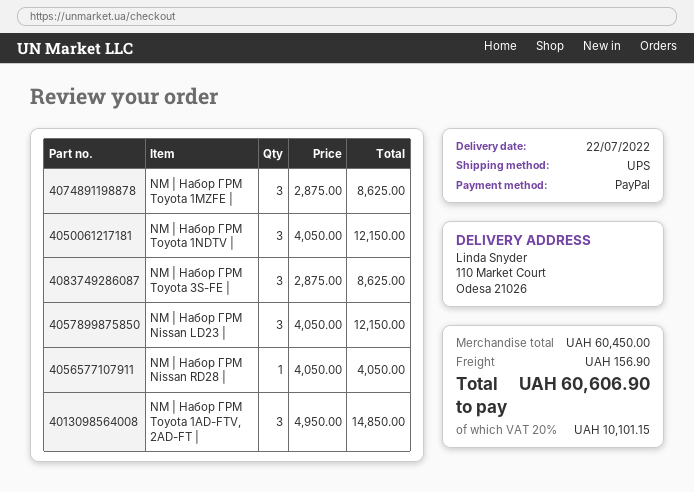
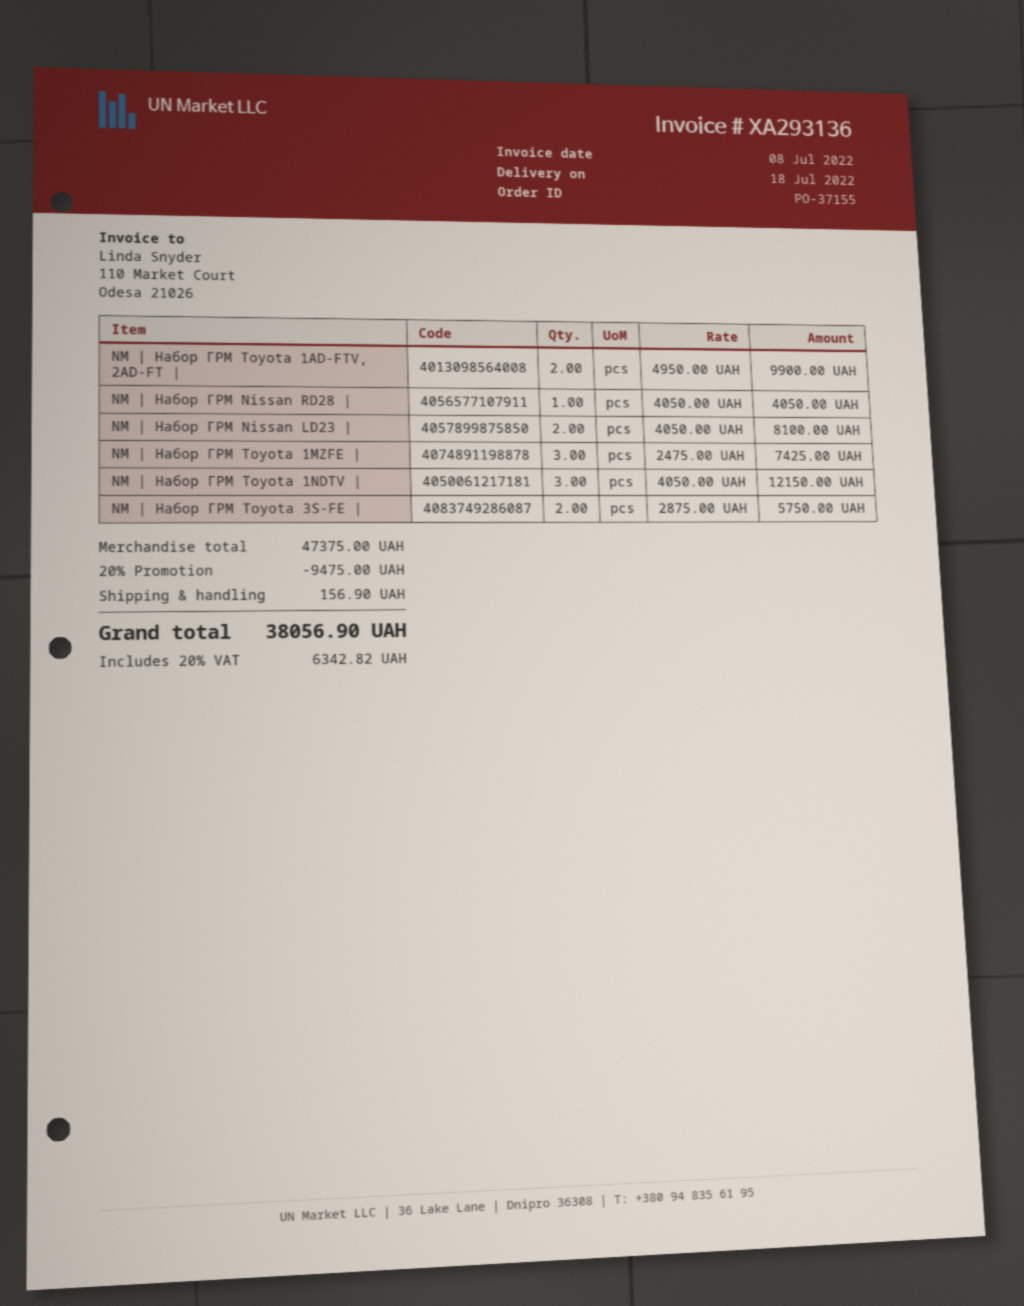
delivery date: 2022-07-22 -> 2022-07-18
NM | Набор ГРМ Toyota 1MZFE |: 3 x 2875.00 = 8625.00 -> 3 x 2475.00 = 7425.00
NM | Набор ГРМ Toyota 3S-FE |: 3 x 2875.00 = 8625.00 -> 2 x 2875.00 = 5750.00
NM | Набор ГРМ Nissan LD23 |: 3 x 4050.00 = 12150.00 -> 2 x 4050.00 = 8100.00
NM | Набор ГРМ Toyota 1AD-FTV, 2AD-FT |: 3 x 4950.00 = 14850.00 -> 2 x 4950.00 = 9900.00
subtotal: 60450.00 -> 47375.00
discount: none -> 20% = 9475.00
tax: 20% = 10101.15 -> 20% = 6342.82
total: 60606.90 -> 38056.90

